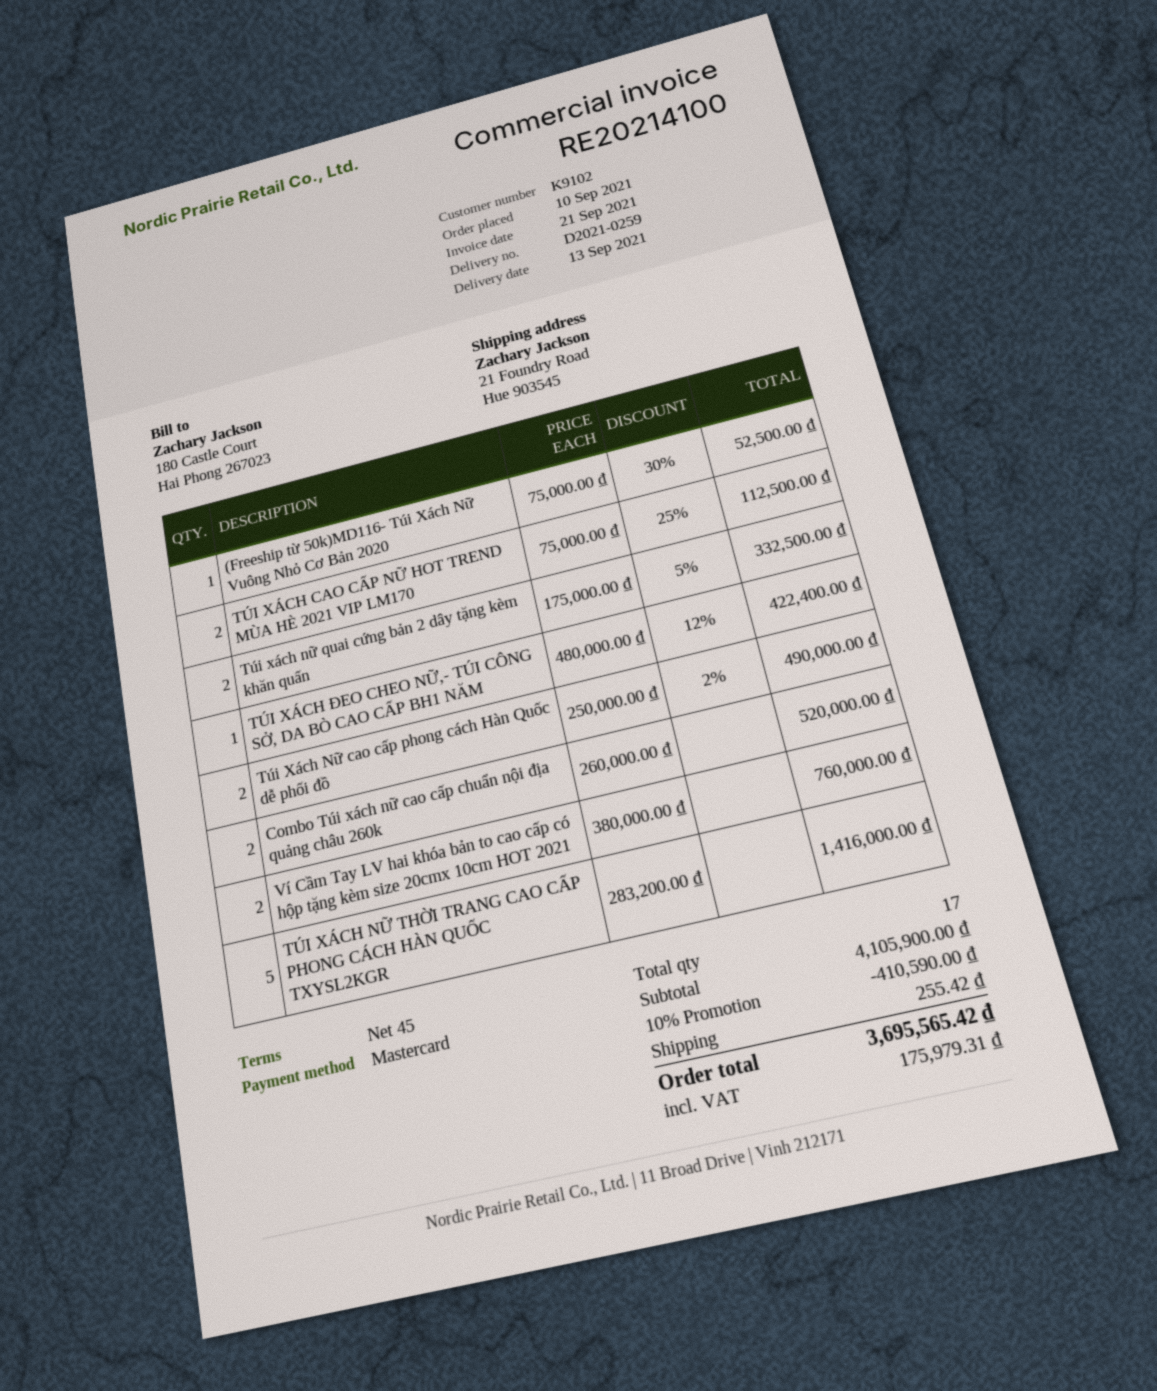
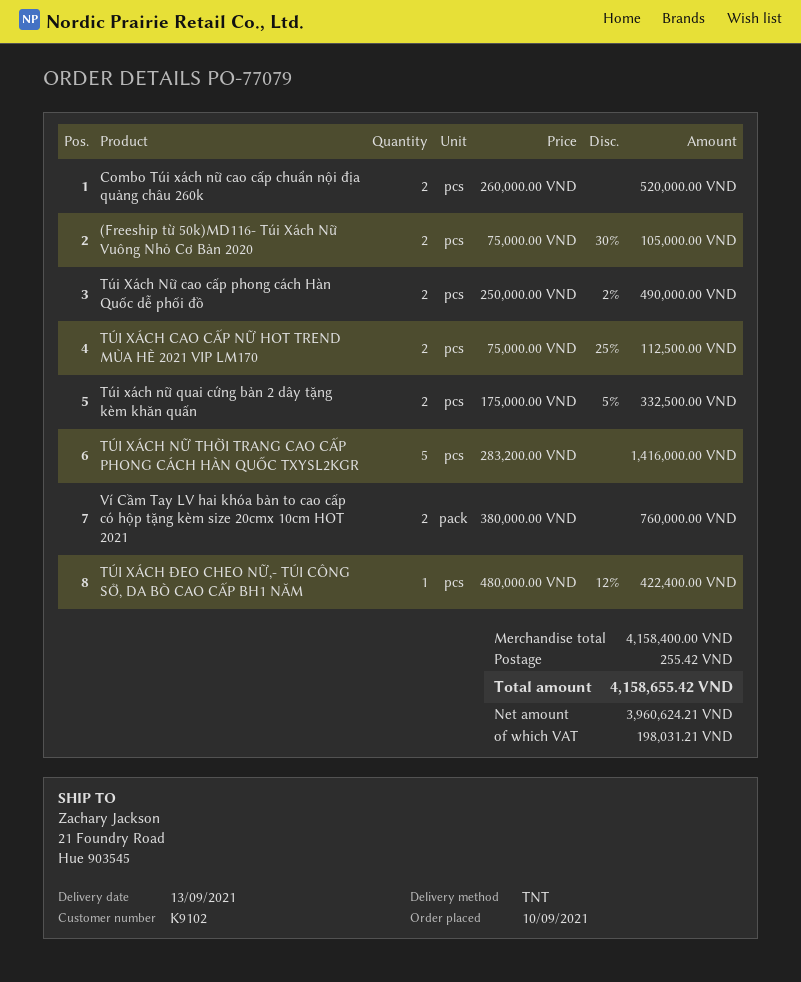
(Freeship từ 50k)MD116- Túi Xách Nữ Vuông Nhỏ Cơ Bản 2020: 1 x 75000.00 - 30% = 52500.00 -> 2 x 75000.00 - 30% = 105000.00
subtotal: 4105900.00 -> 4158400.00
discount: 10% = 410590.00 -> none
tax: 175979.31 -> 198031.21
total: 3695565.42 -> 4158655.42

